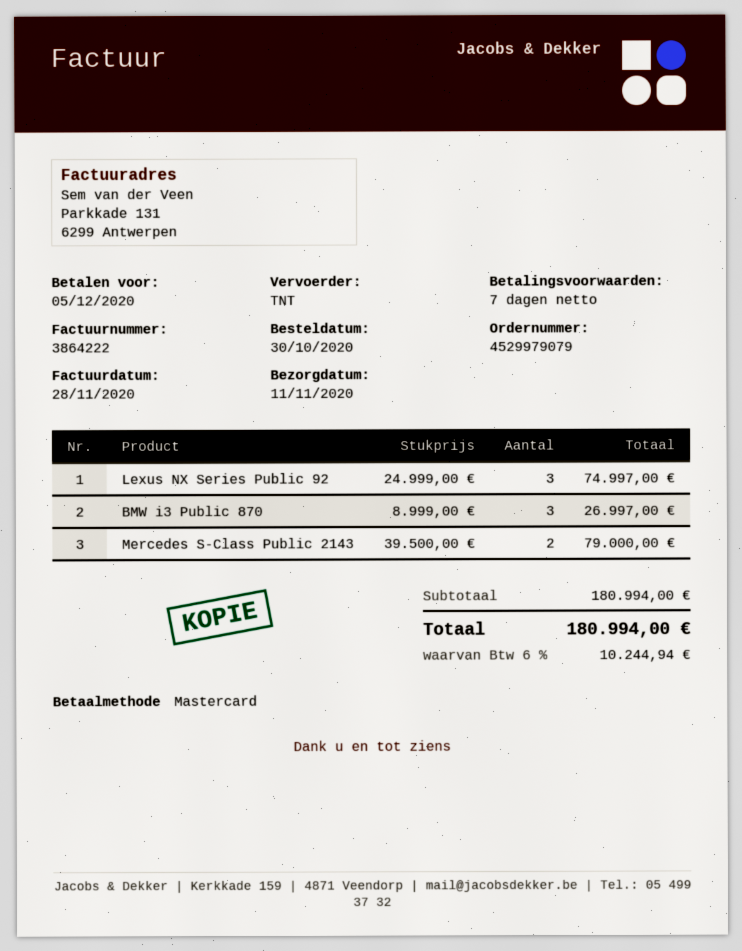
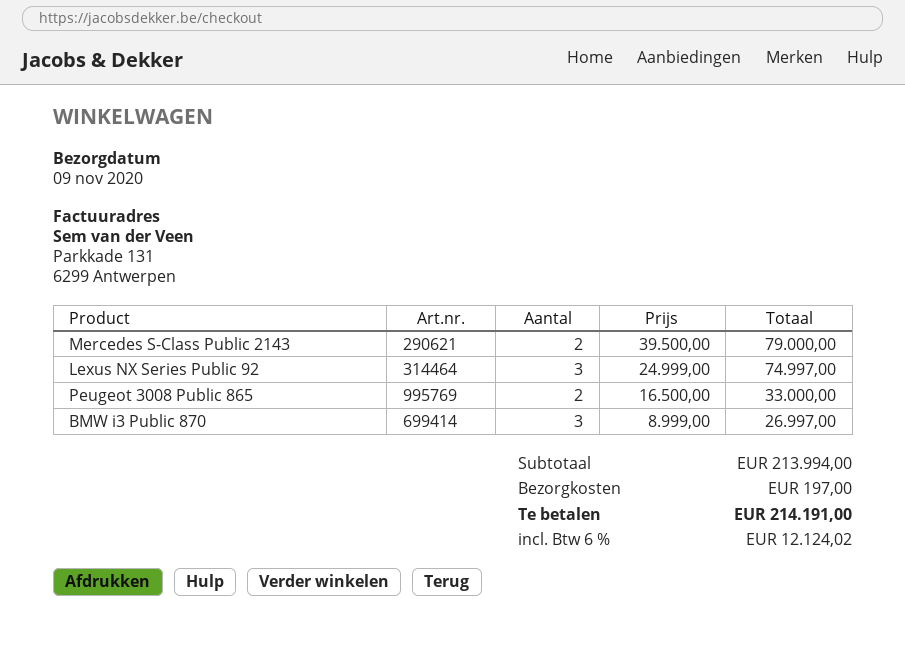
delivery date: 2020-11-11 -> 2020-11-09
Peugeot 3008 Public 865: none -> 2 x 16500.00 = 33000.00
subtotal: 180994.00 -> 213994.00
shipping: none -> 197.00
tax: 6% = 10244.94 -> 6% = 12124.02
total: 180994.00 -> 214191.00

